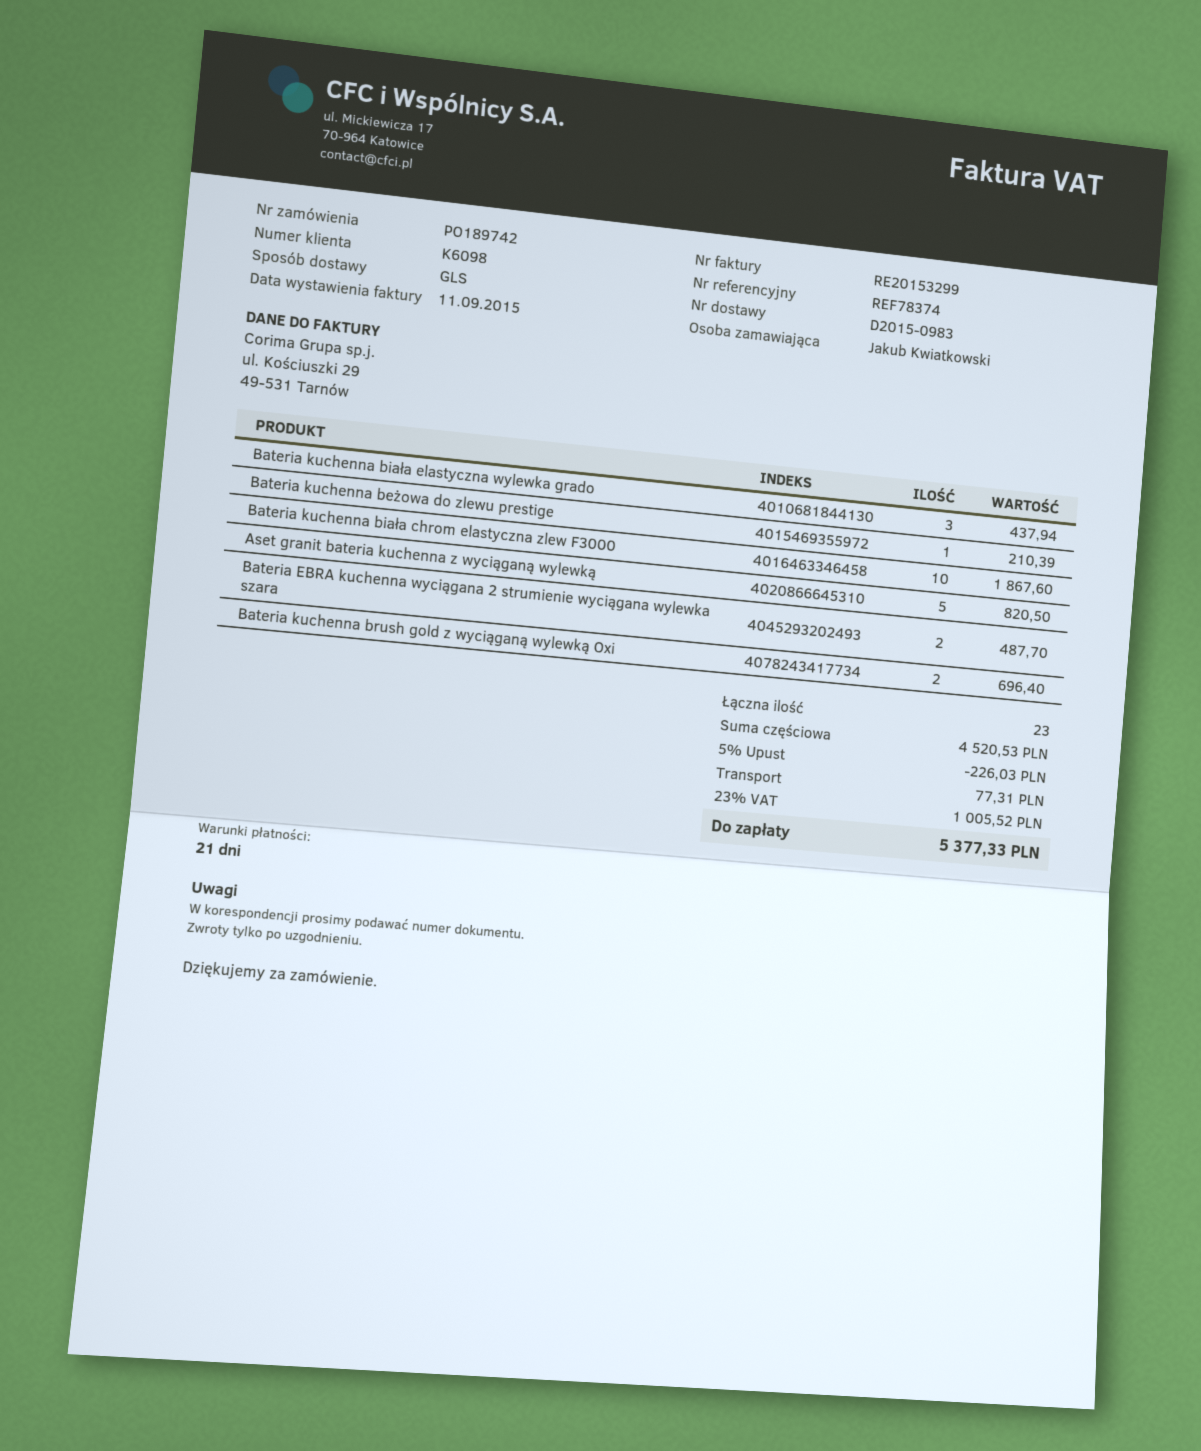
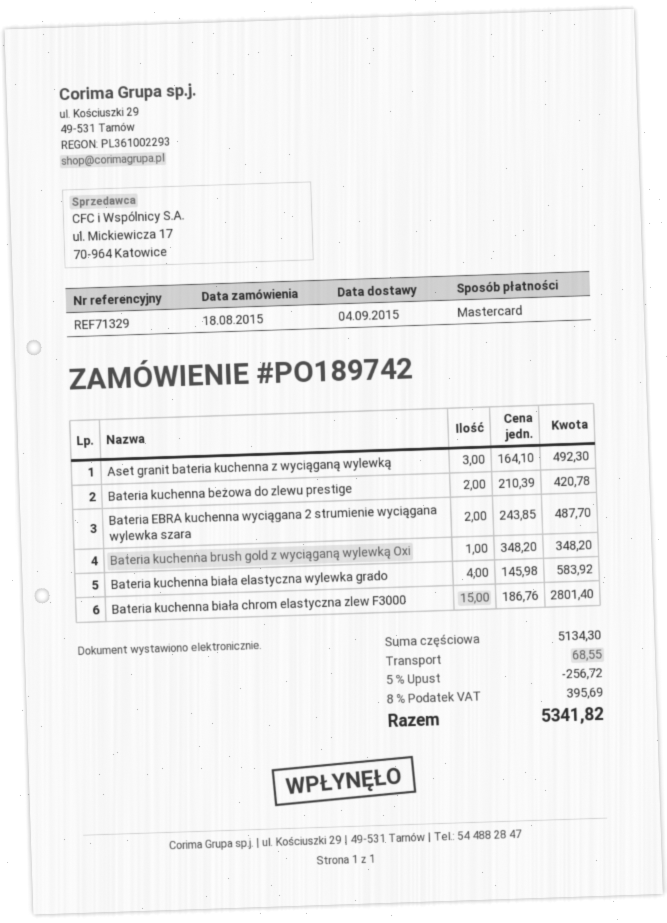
reference: REF78374 -> REF71329
Bateria kuchenna biała elastyczna wylewka grado: 3 for 437.94 -> 4 for 583.92
Bateria kuchenna beżowa do zlewu prestige: 1 for 210.39 -> 2 for 420.78
Bateria kuchenna biała chrom elastyczna zlew F3000: 10 for 1867.60 -> 15 for 2801.40
Aset granit bateria kuchenna z wyciąganą wylewką: 5 for 820.50 -> 3 for 492.30
Bateria kuchenna brush gold z wyciąganą wylewką Oxi: 2 for 696.40 -> 1 for 348.20
subtotal: 4520.53 -> 5134.30
discount: 5% = 226.03 -> 5% = 256.72
shipping: 77.31 -> 68.55
tax: 23% = 1005.52 -> 8% = 395.69
total: 5377.33 -> 5341.82

